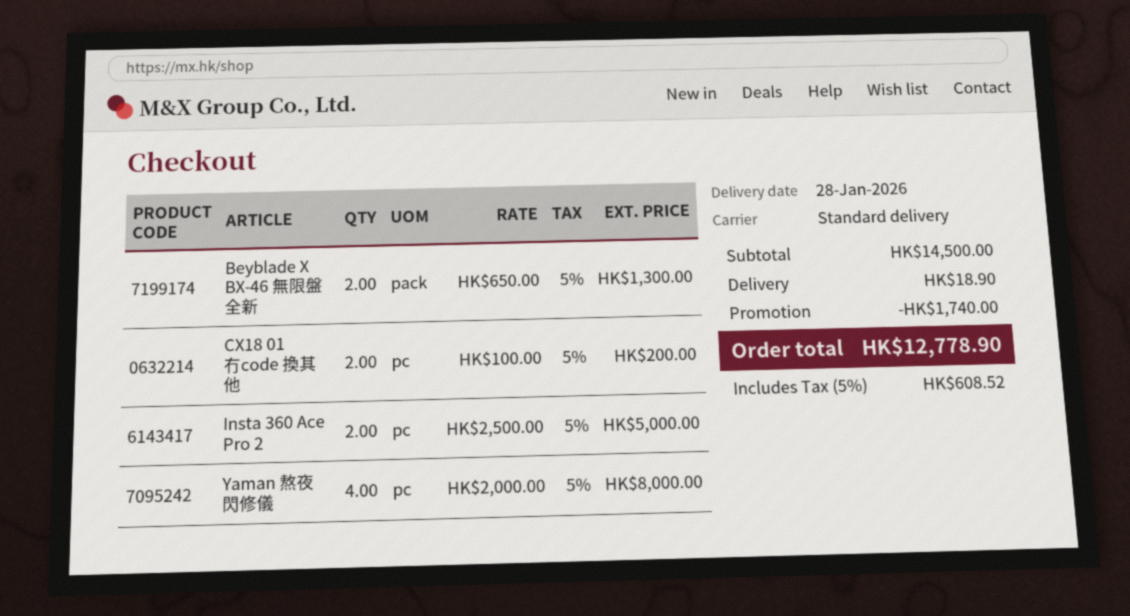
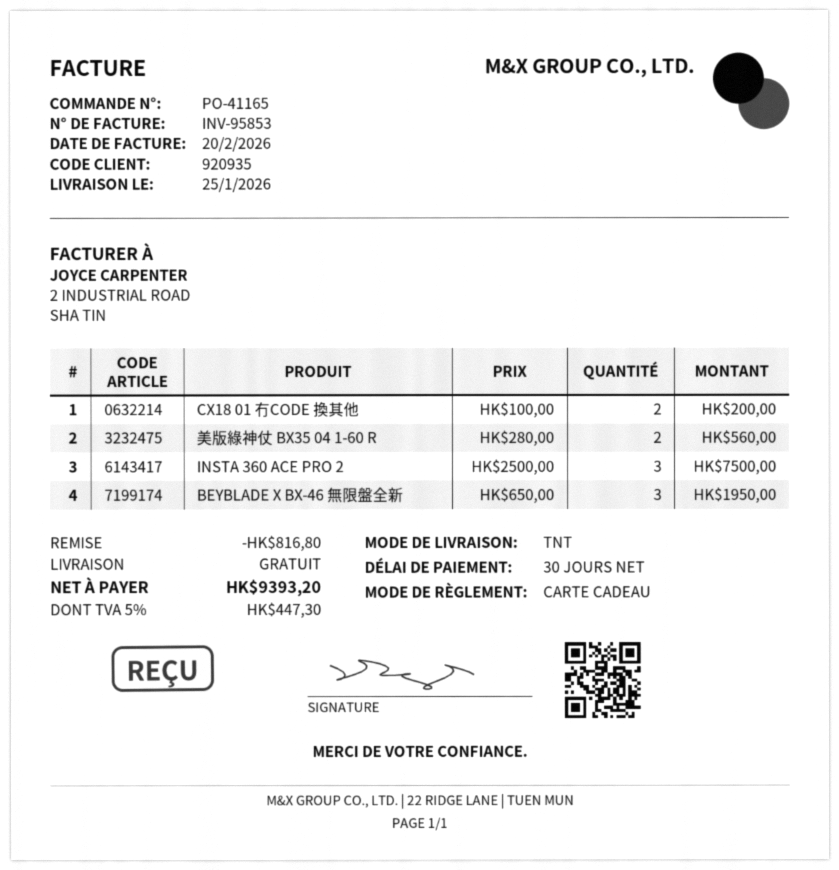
delivery date: 2026-01-28 -> 2026-01-25
shipping method: standard -> TNT
Beyblade X BX-46 無限盤全新: 2 x 650.00 = 1300.00 -> 3 x 650.00 = 1950.00
Insta 360 Ace Pro 2: 2 x 2500.00 = 5000.00 -> 3 x 2500.00 = 7500.00
Yaman 熬夜閃修儀: 4 x 2000.00 = 8000.00 -> none
美版綠神仗 BX35 04 1-60 R: none -> 2 x 280.00 = 560.00
discount: 1740.00 -> 816.80
shipping: 18.90 -> 0.00
tax: 5% = 608.52 -> 5% = 447.30
total: 12778.90 -> 9393.20

